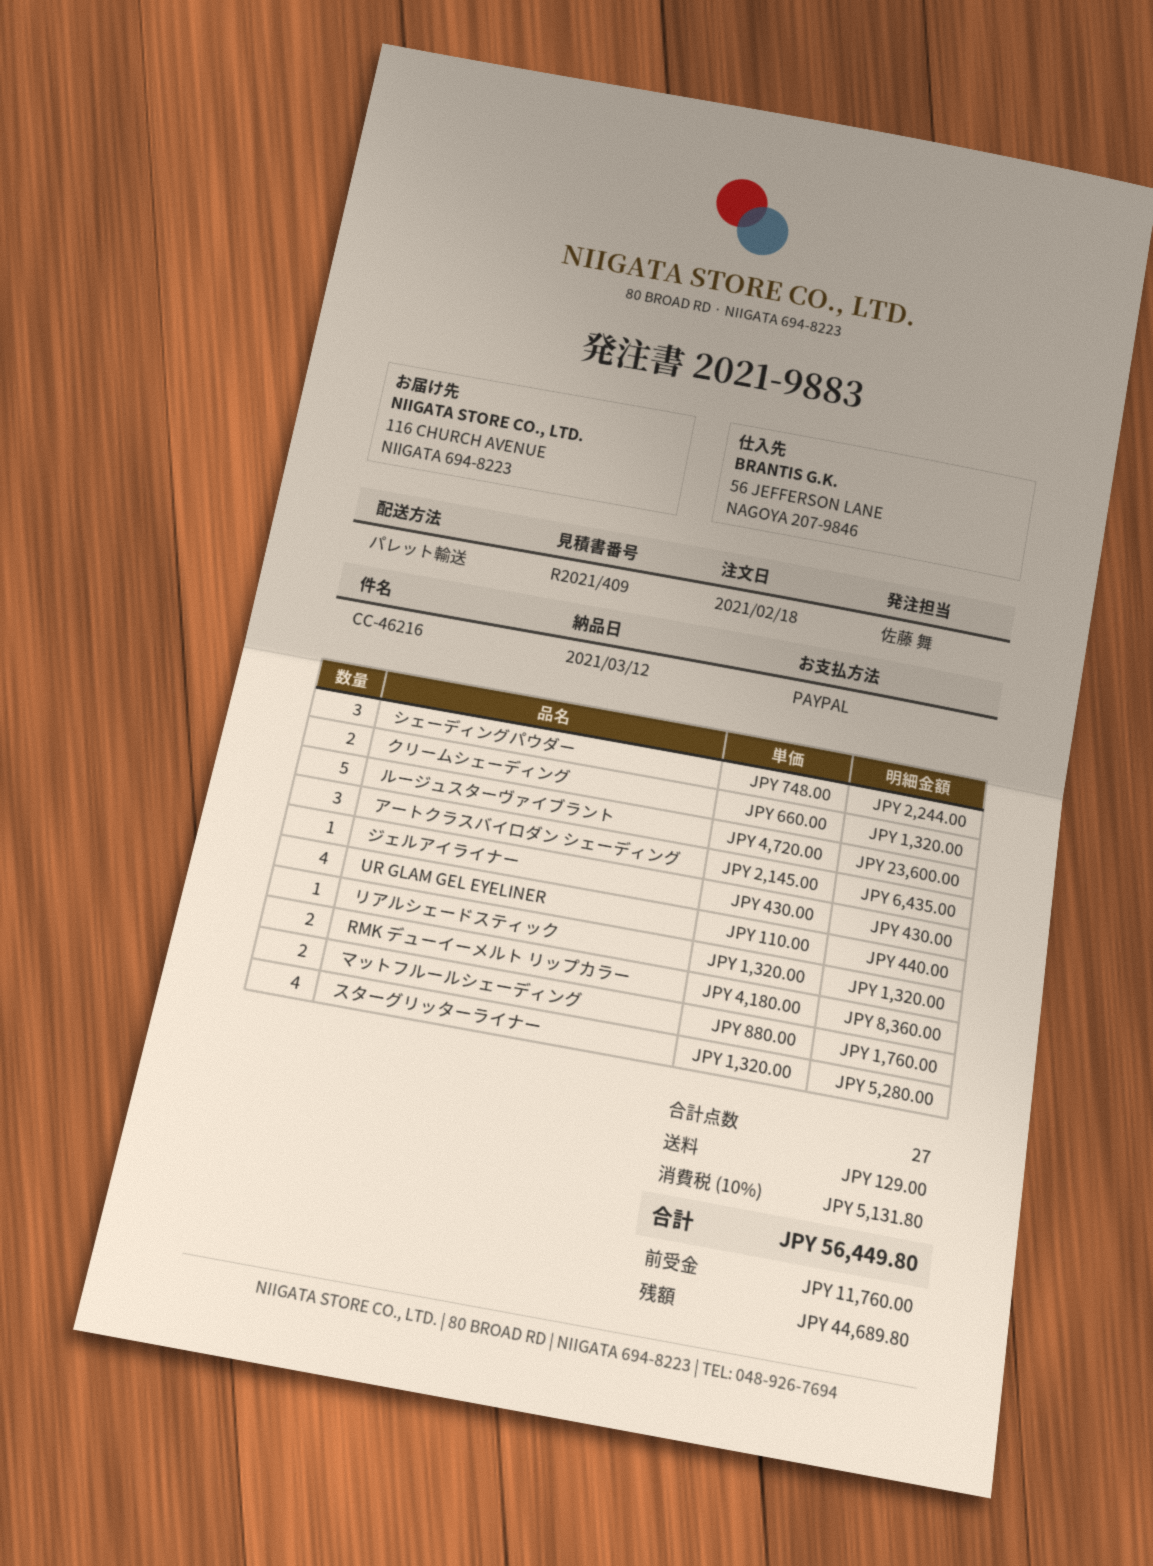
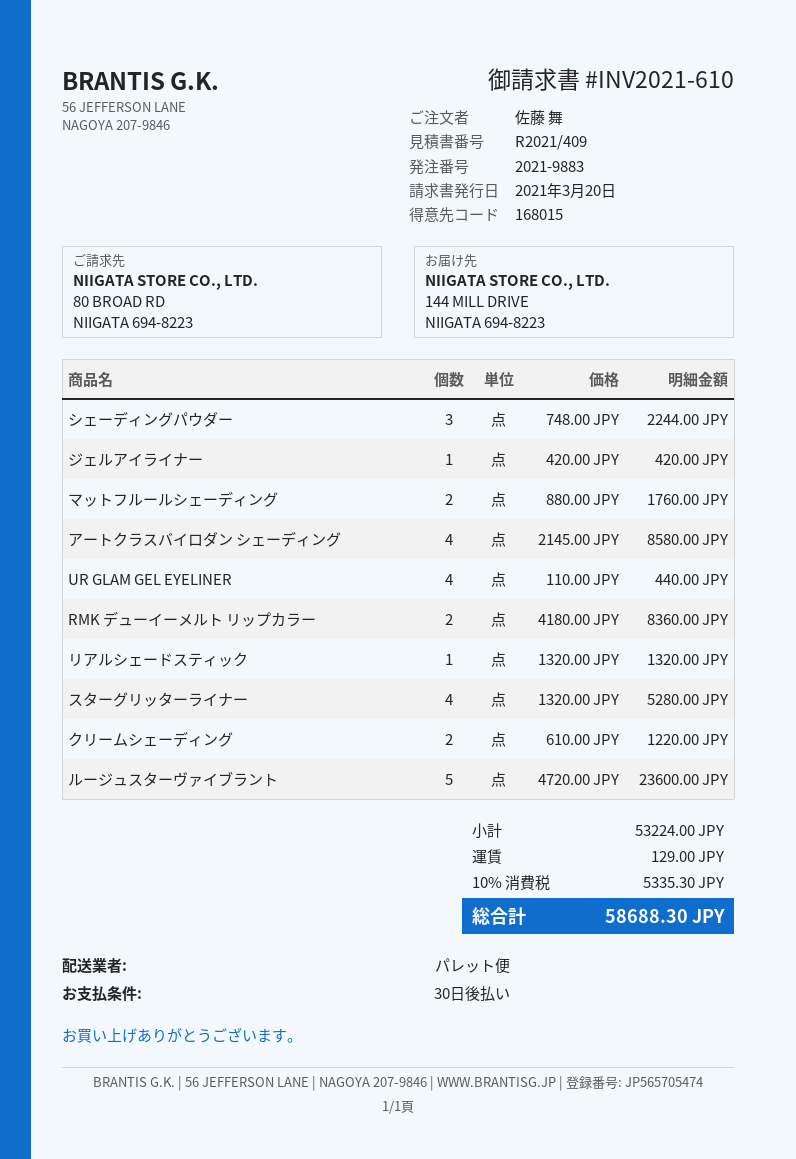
ship to: 116 CHURCH AVENUE, NIIGATA 694-8223 -> 144 MILL DRIVE, NIIGATA 694-8223
クリームシェーディング: 2 x 660.00 = 1320.00 -> 2 x 610.00 = 1220.00
アートクラスバイロダン シェーディング: 3 x 2145.00 = 6435.00 -> 4 x 2145.00 = 8580.00
ジェルアイライナー: 1 x 430.00 = 430.00 -> 1 x 420.00 = 420.00
tax: 10% = 5131.80 -> 10% = 5335.30
total: 56449.80 -> 58688.30

